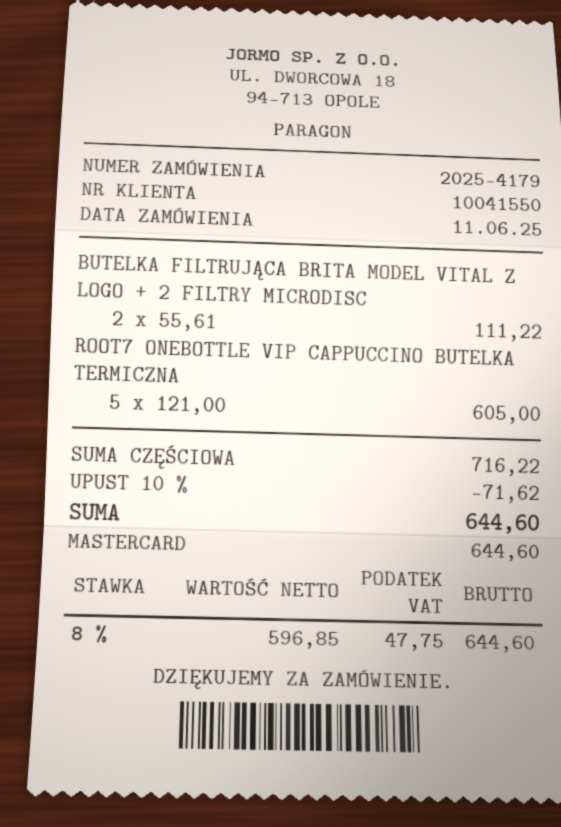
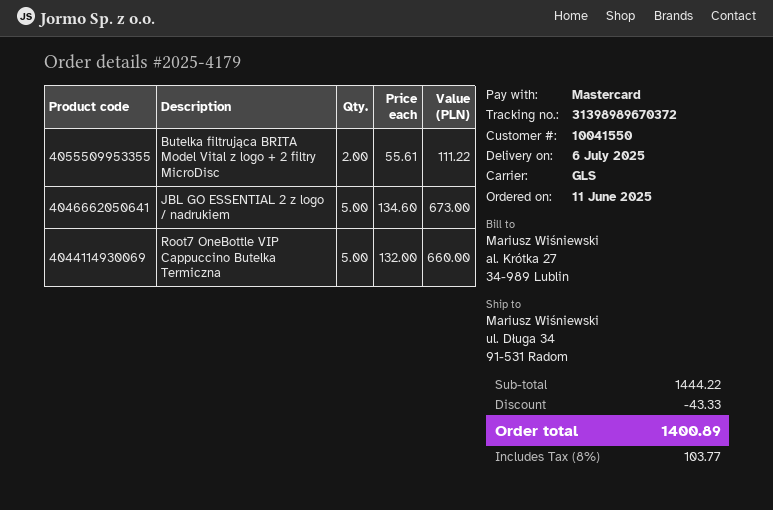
ROOT7 ONEBOTTLE VIP CAPPUCCINO BUTELKA TERMICZNA: 5 x 121.00 = 605.00 -> 5 x 132.00 = 660.00
JBL GO ESSENTIAL 2 z logo / nadrukiem: none -> 5 x 134.60 = 673.00
subtotal: 716.22 -> 1444.22
discount: 71.62 -> 43.33
tax: 8% = 47.75 -> 8% = 103.77
total: 644.60 -> 1400.89

